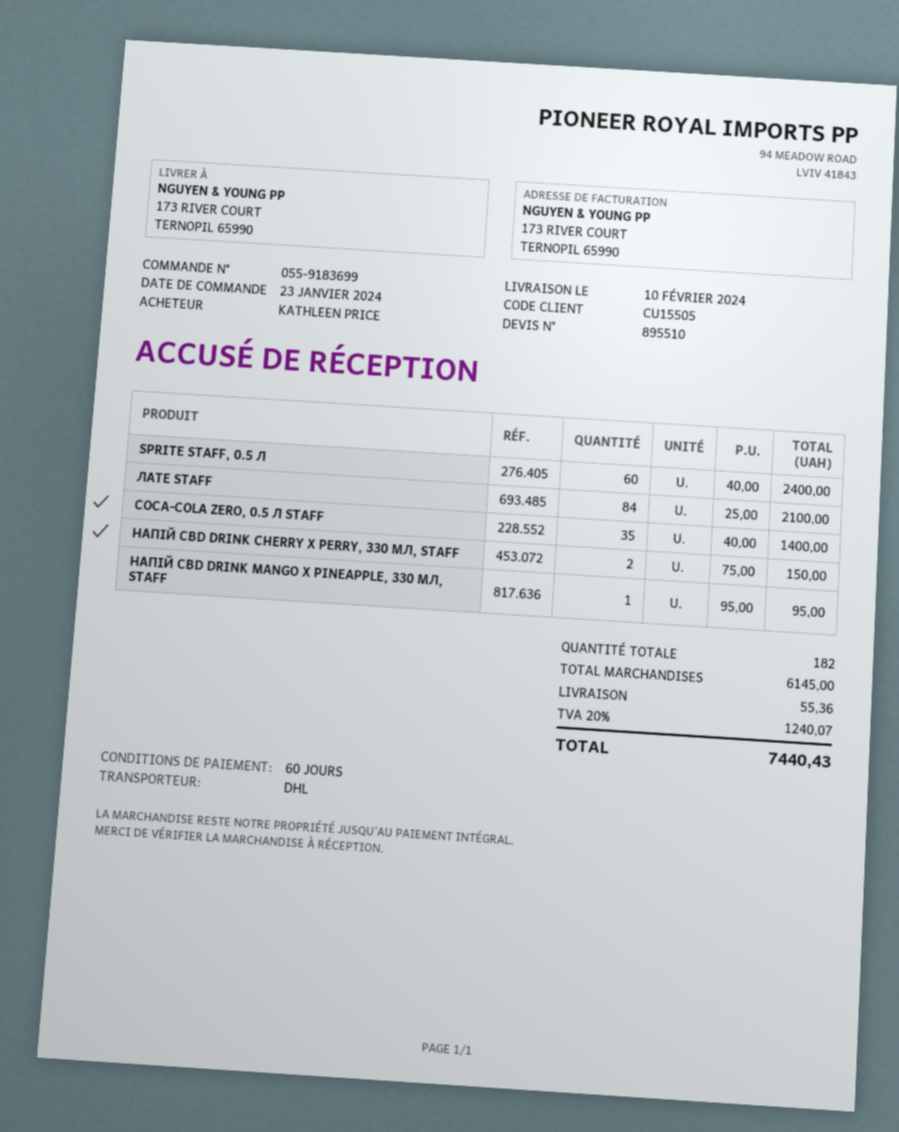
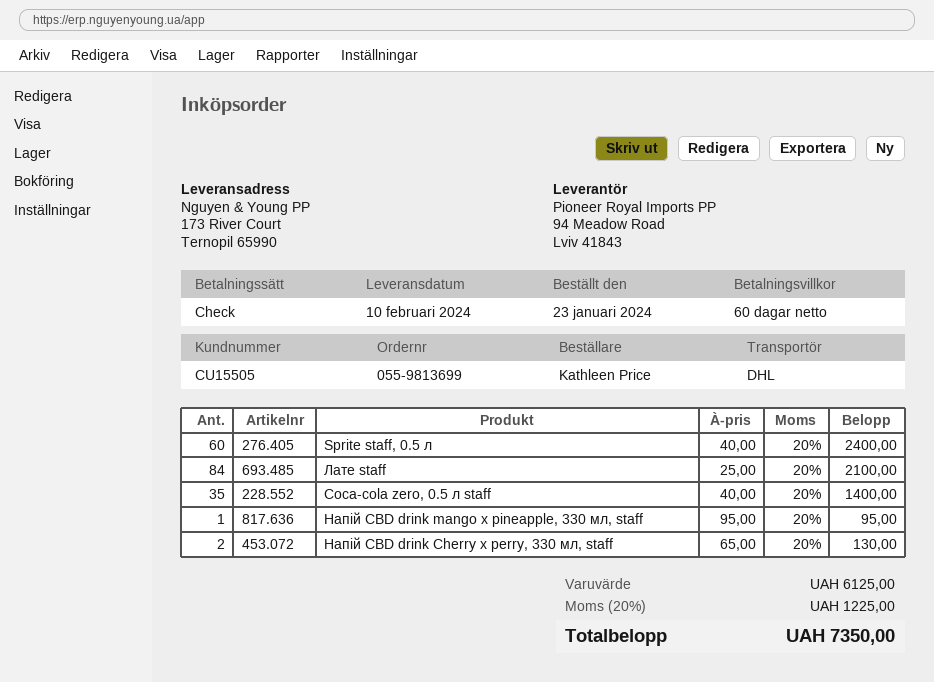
order number: 055-9183699 -> 055-9813699
НАПІЙ CBD DRINK CHERRY X PERRY, 330 МЛ, STAFF: 2 x 75.00 = 150.00 -> 2 x 65.00 = 130.00
subtotal: 6145.00 -> 6125.00
shipping: 55.36 -> none
tax: 20% = 1240.07 -> 20% = 1225.00
total: 7440.43 -> 7350.00

